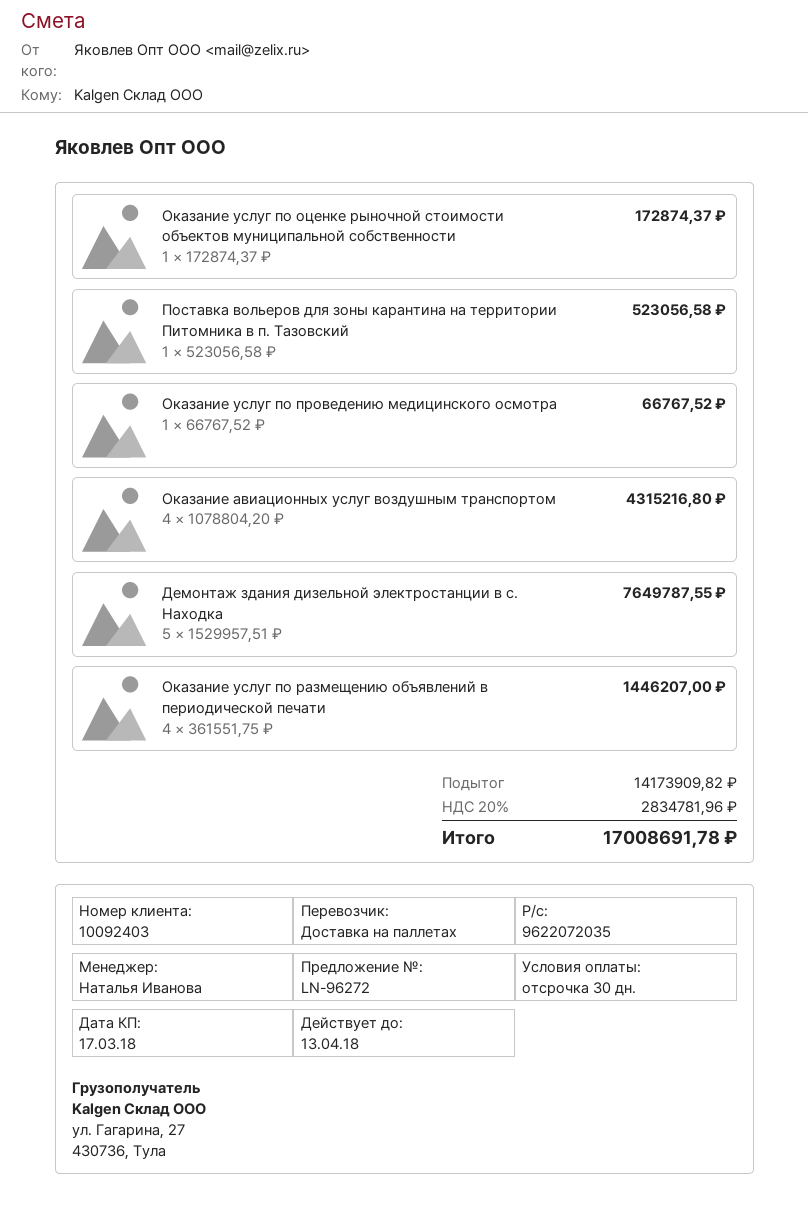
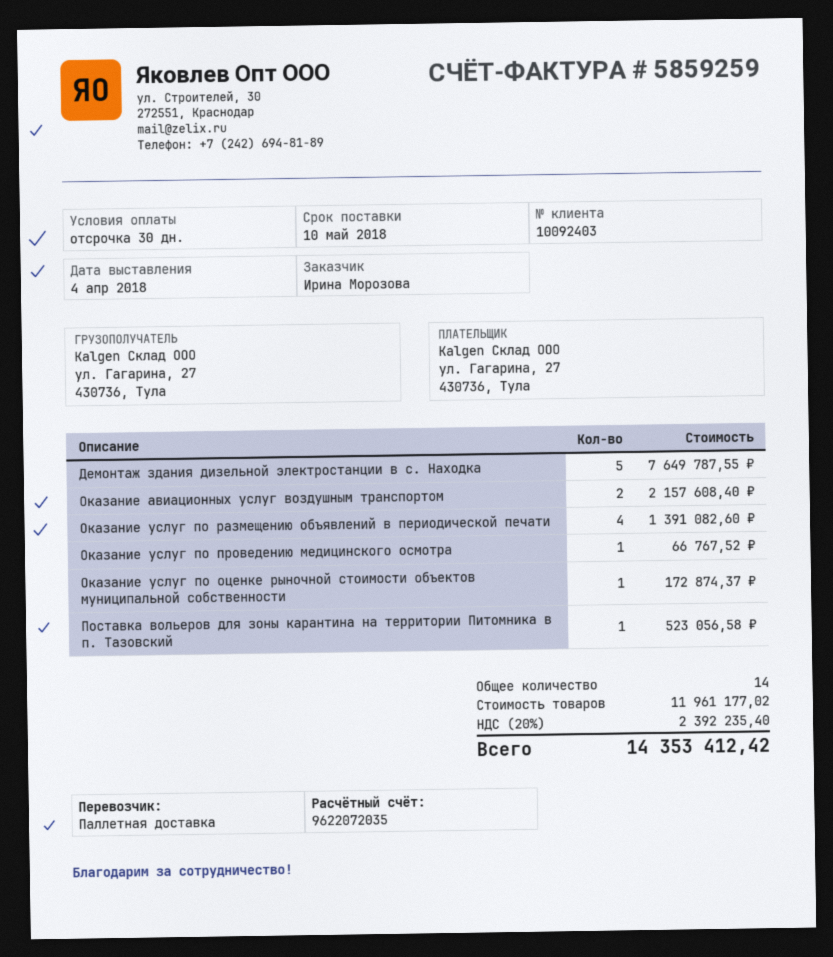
Оказание авиационных услуг воздушным транспортом: 4 for 4315216.80 -> 2 for 2157608.40
Оказание услуг по размещению объявлений в периодической печати: 4 for 1446207.00 -> 4 for 1391082.60
subtotal: 14173909.82 -> 11961177.02
tax: 20% = 2834781.96 -> 20% = 2392235.40
total: 17008691.78 -> 14353412.42

